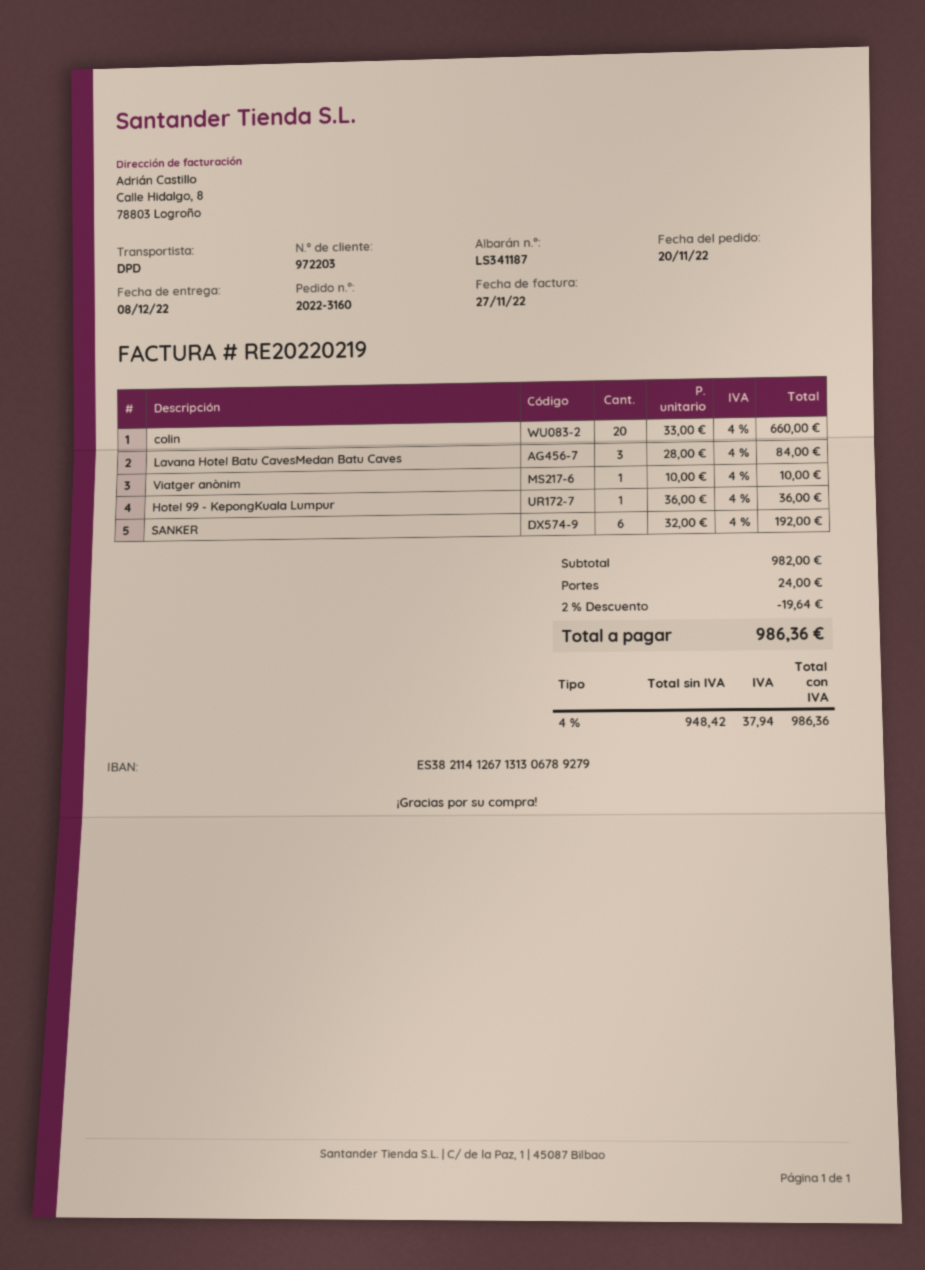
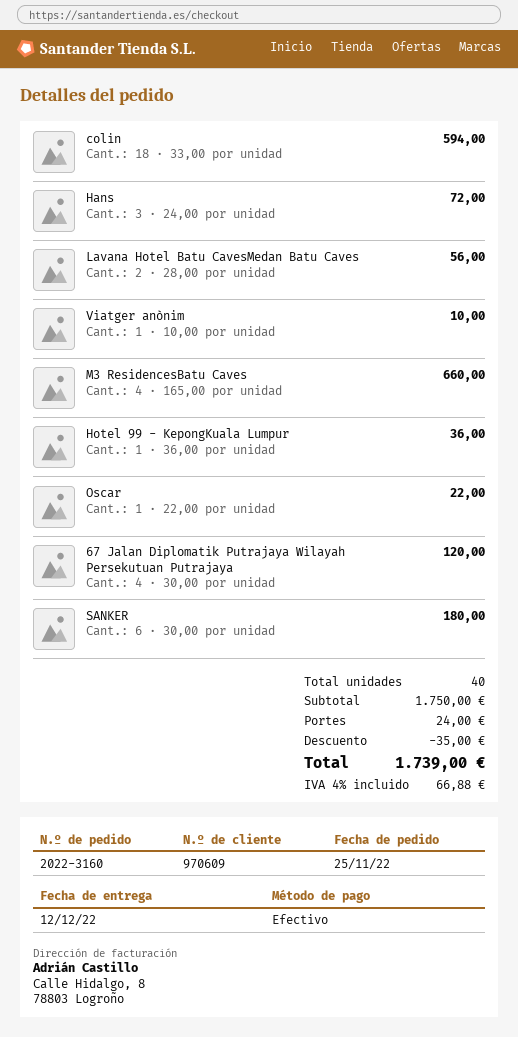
order date: 2022-11-20 -> 2022-11-25
delivery date: 2022-12-08 -> 2022-12-12
customer number: 972203 -> 970609
colin: 20 x 33.00 = 660.00 -> 18 x 33.00 = 594.00
Lavana Hotel Batu CavesMedan Batu Caves: 3 x 28.00 = 84.00 -> 2 x 28.00 = 56.00
SANKER: 6 x 32.00 = 192.00 -> 6 x 30.00 = 180.00
Hans: none -> 3 x 24.00 = 72.00
M3 ResidencesBatu Caves: none -> 4 x 165.00 = 660.00
Oscar: none -> 1 x 22.00 = 22.00
67 Jalan Diplomatik Putrajaya Wilayah Persekutuan Putrajaya: none -> 4 x 30.00 = 120.00
subtotal: 982.00 -> 1750.00
discount: 19.64 -> 35.00
tax: 4% = 37.94 -> 4% = 66.88
total: 986.36 -> 1739.00

